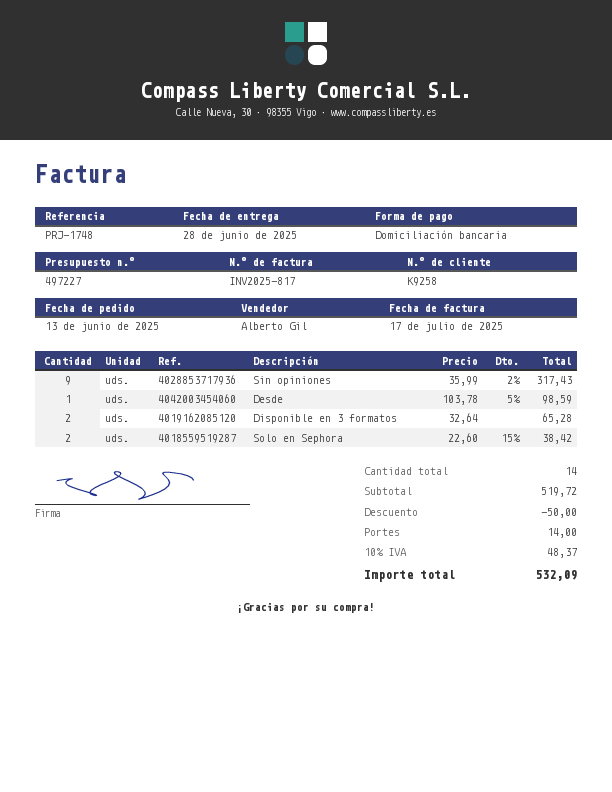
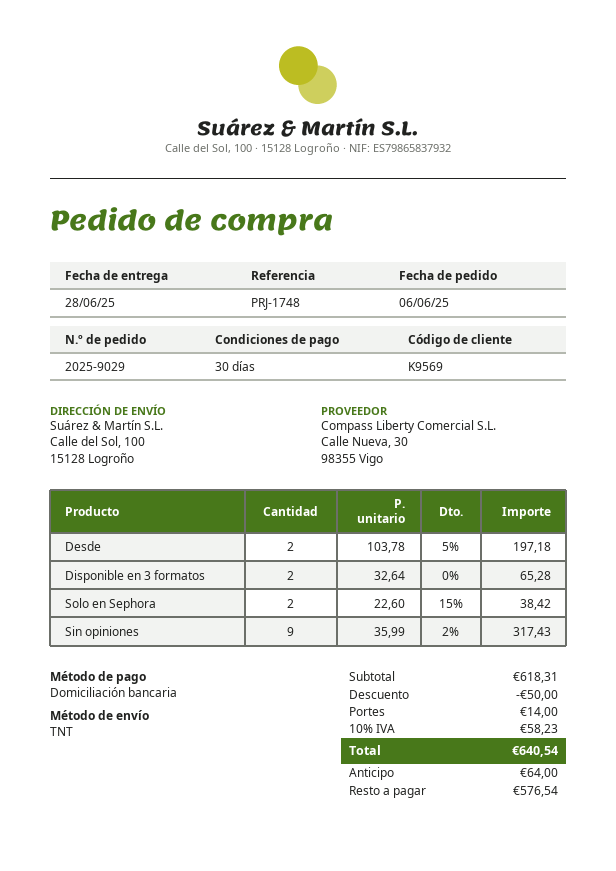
order date: 2025-06-13 -> 2025-06-06
customer number: K9258 -> K9569
Desde: 1 x 103.78 - 5% = 98.59 -> 2 x 103.78 - 5% = 197.18
subtotal: 519.72 -> 618.31
tax: 10% = 48.37 -> 10% = 58.23
total: 532.09 -> 640.54

